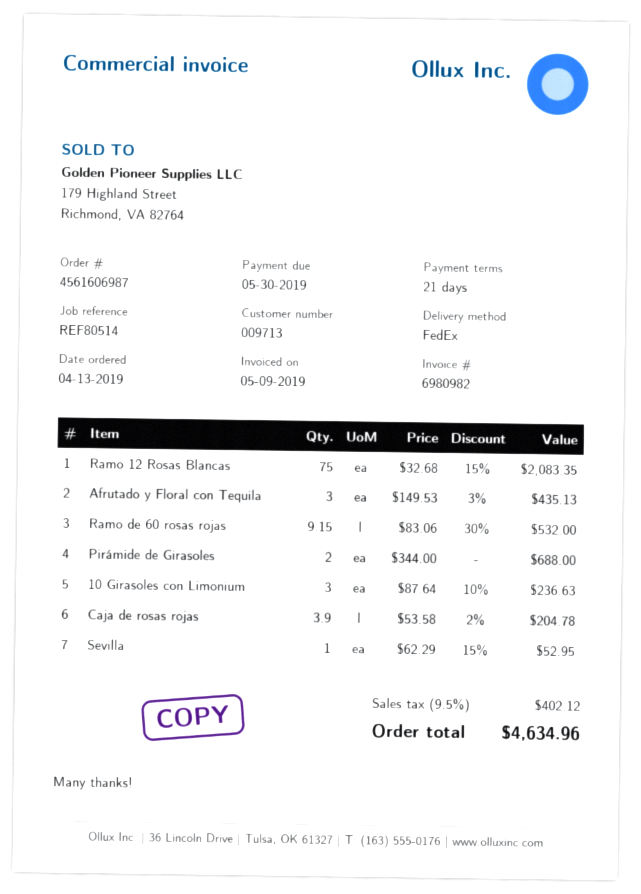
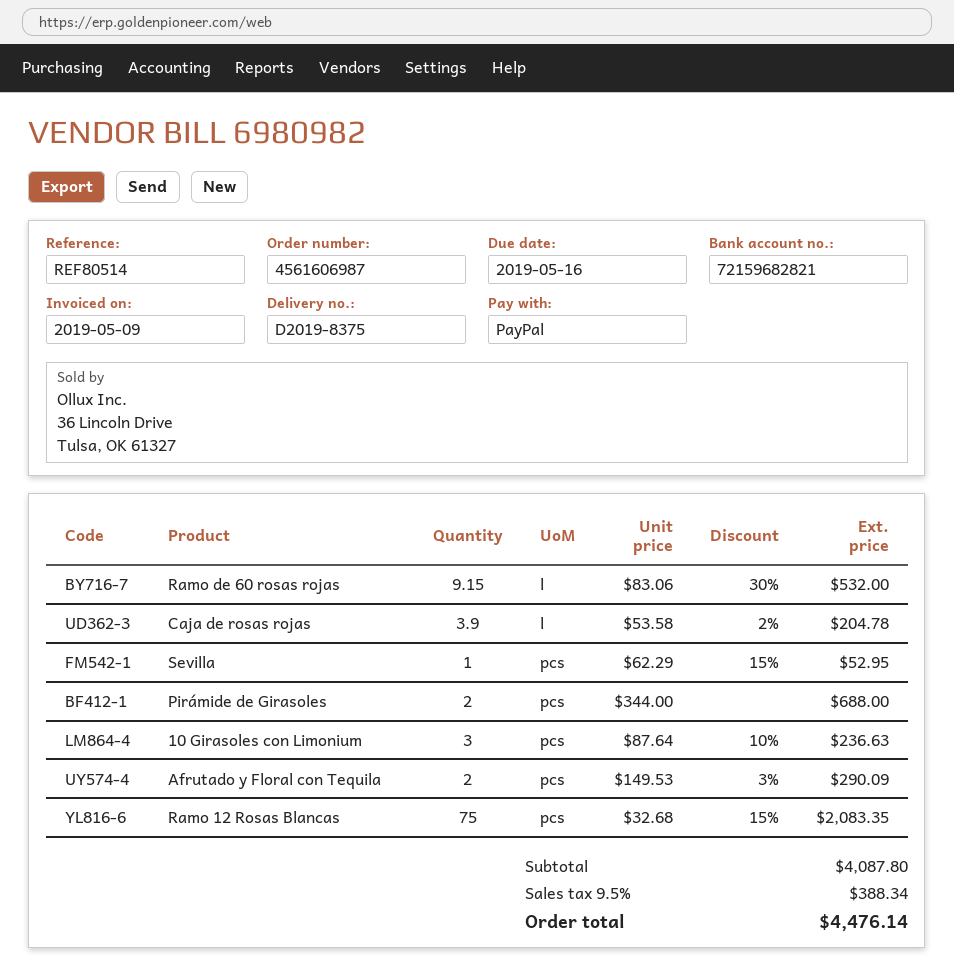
due date: 2019-05-30 -> 2019-05-16
Afrutado y Floral con Tequila: 3 x 149.53 - 3% = 435.13 -> 2 x 149.53 - 3% = 290.09
tax: 9.5% = 402.12 -> 9.5% = 388.34
total: 4634.96 -> 4476.14

